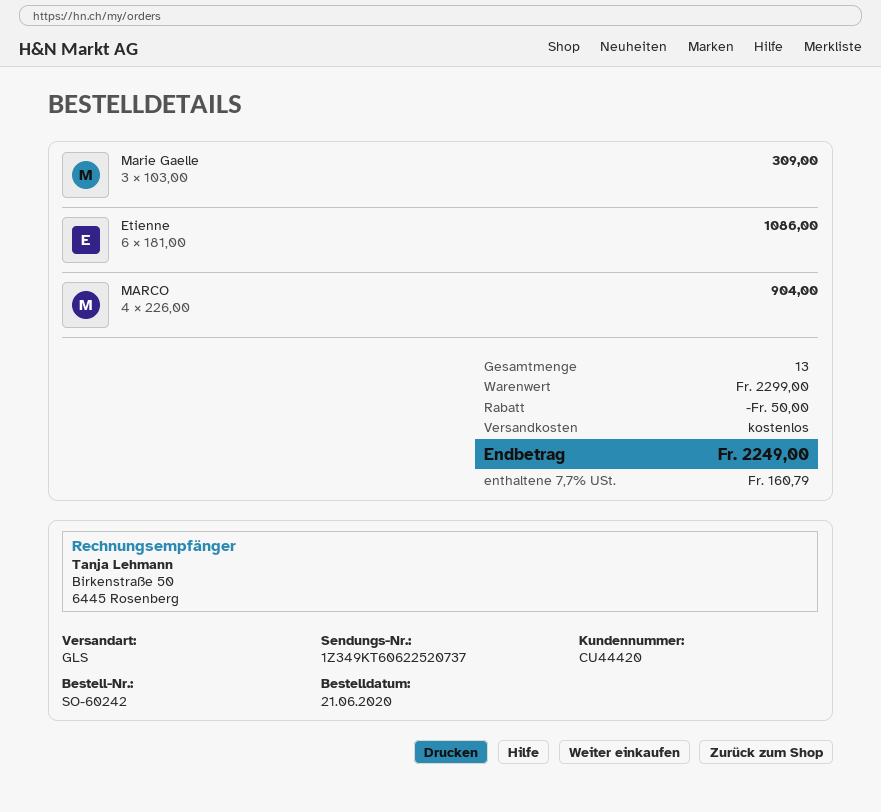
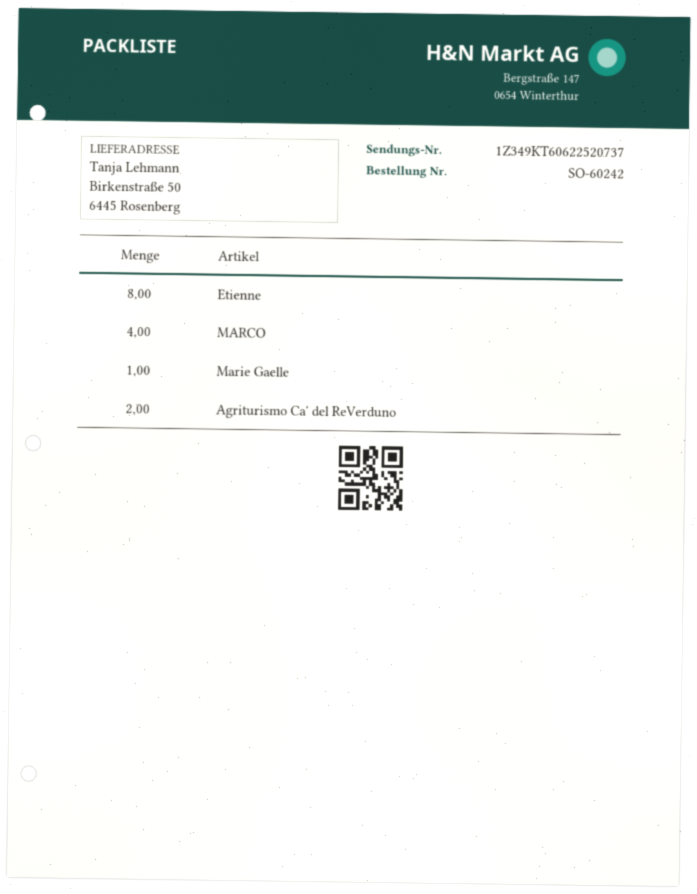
Marie Gaelle: 3 -> 1
Etienne: 6 -> 8
Agriturismo Ca' del ReVerduno: none -> 2

